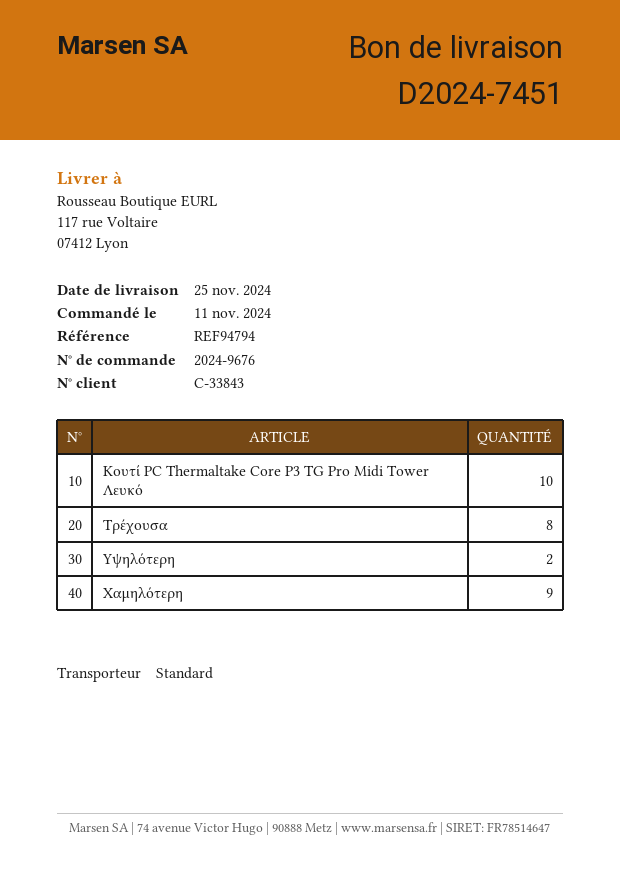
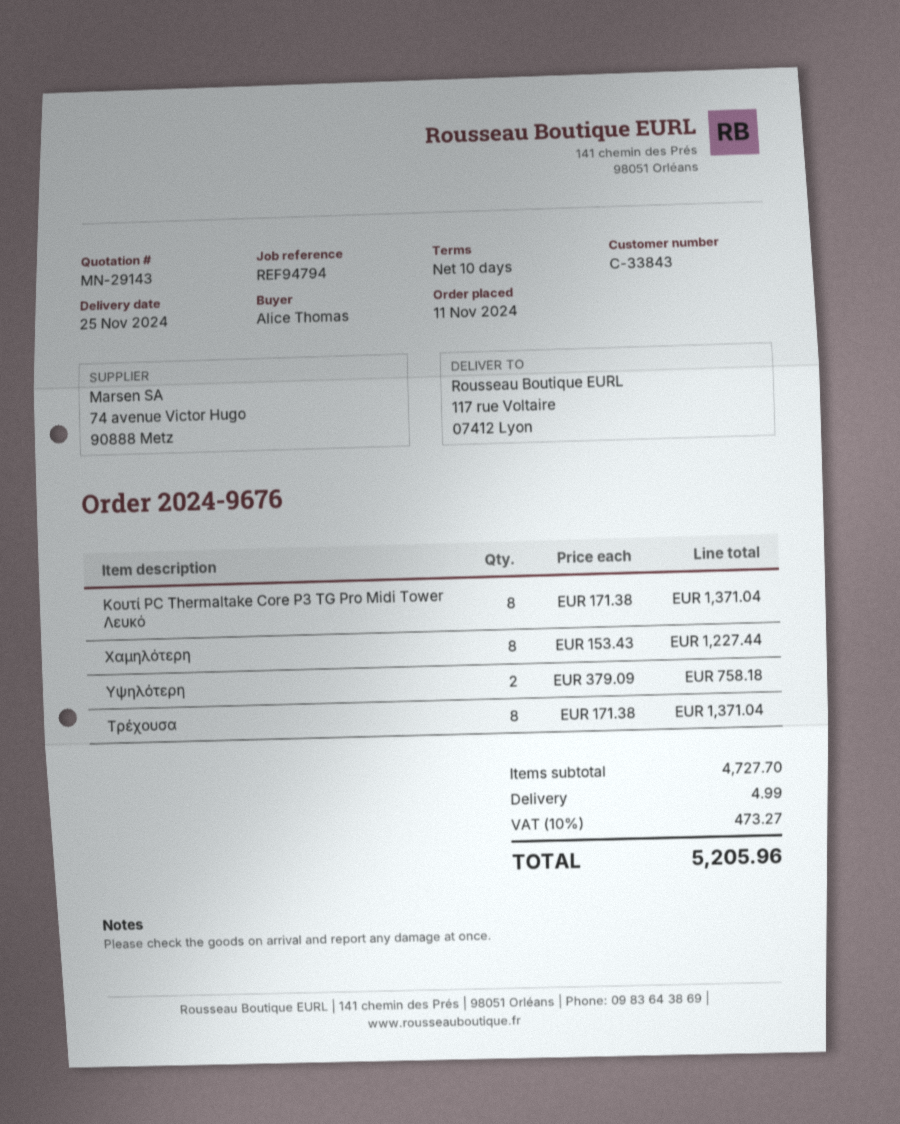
Κουτί PC Thermaltake Core P3 TG Pro Midi Tower Λευκό: 10 -> 8
Χαμηλότερη: 9 -> 8

